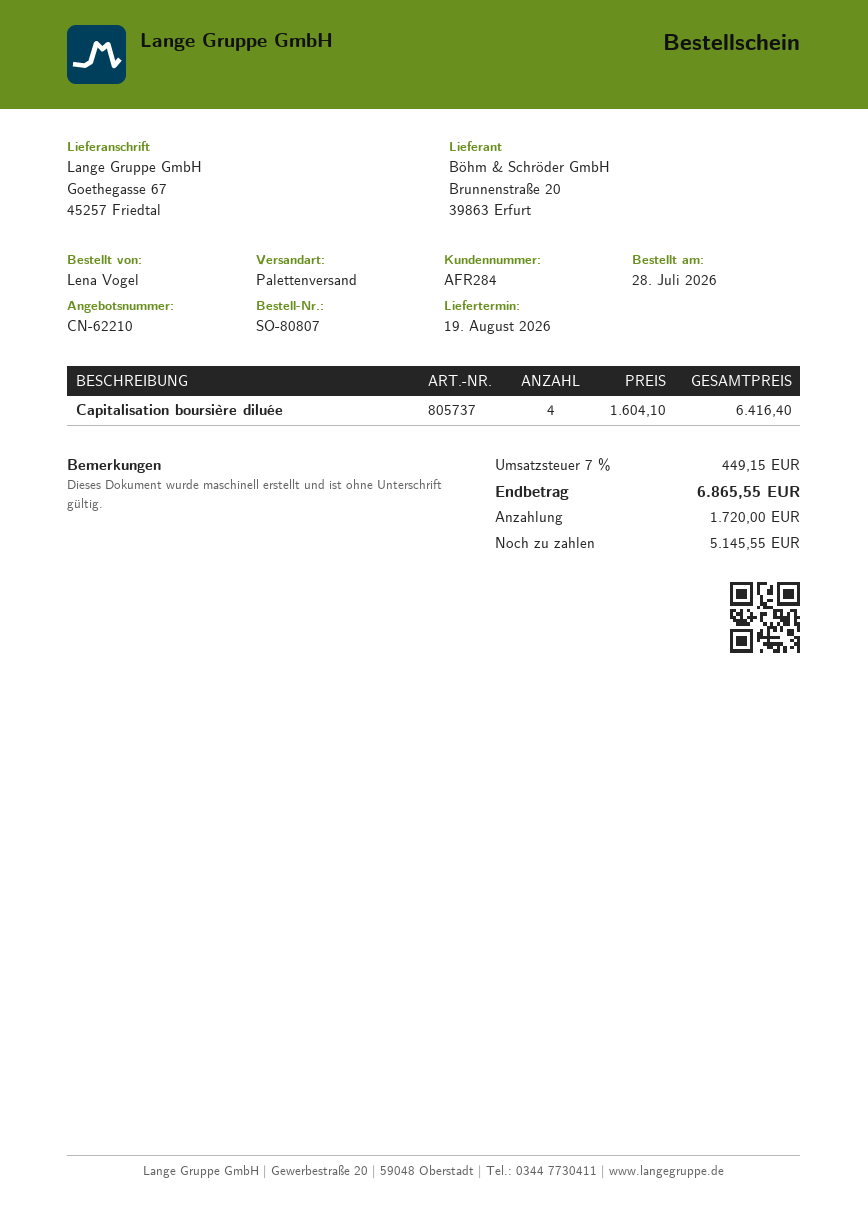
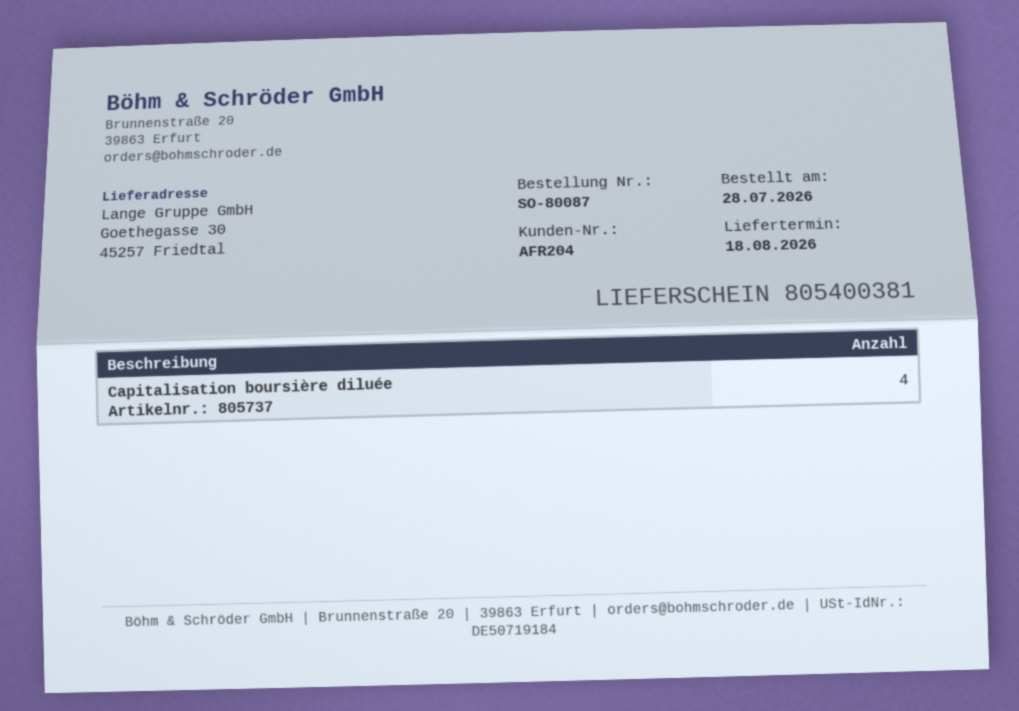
order number: SO-80807 -> SO-80087
delivery date: 2026-08-19 -> 2026-08-18
customer number: AFR284 -> AFR204
ship to: Goethegasse 67, 45257 Friedtal -> Goethegasse 30, 45257 Friedtal

